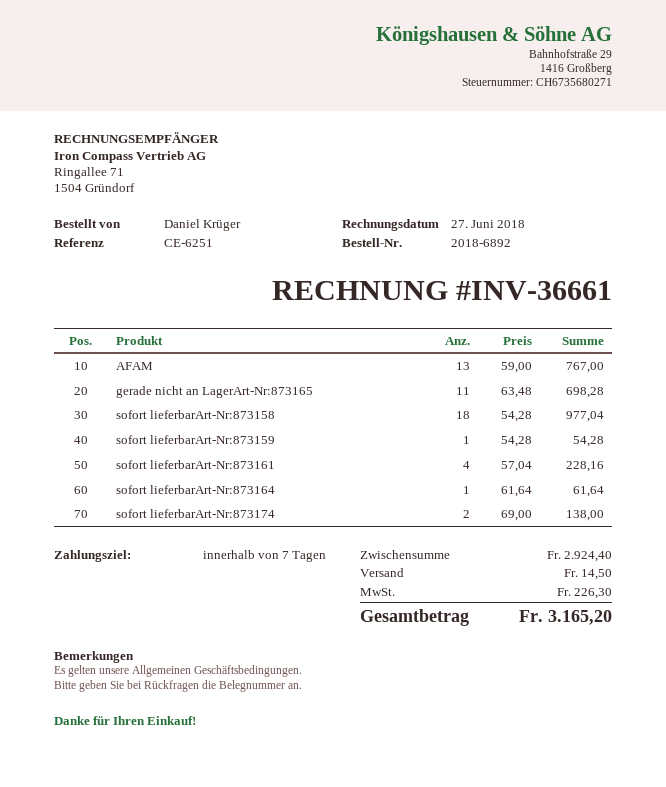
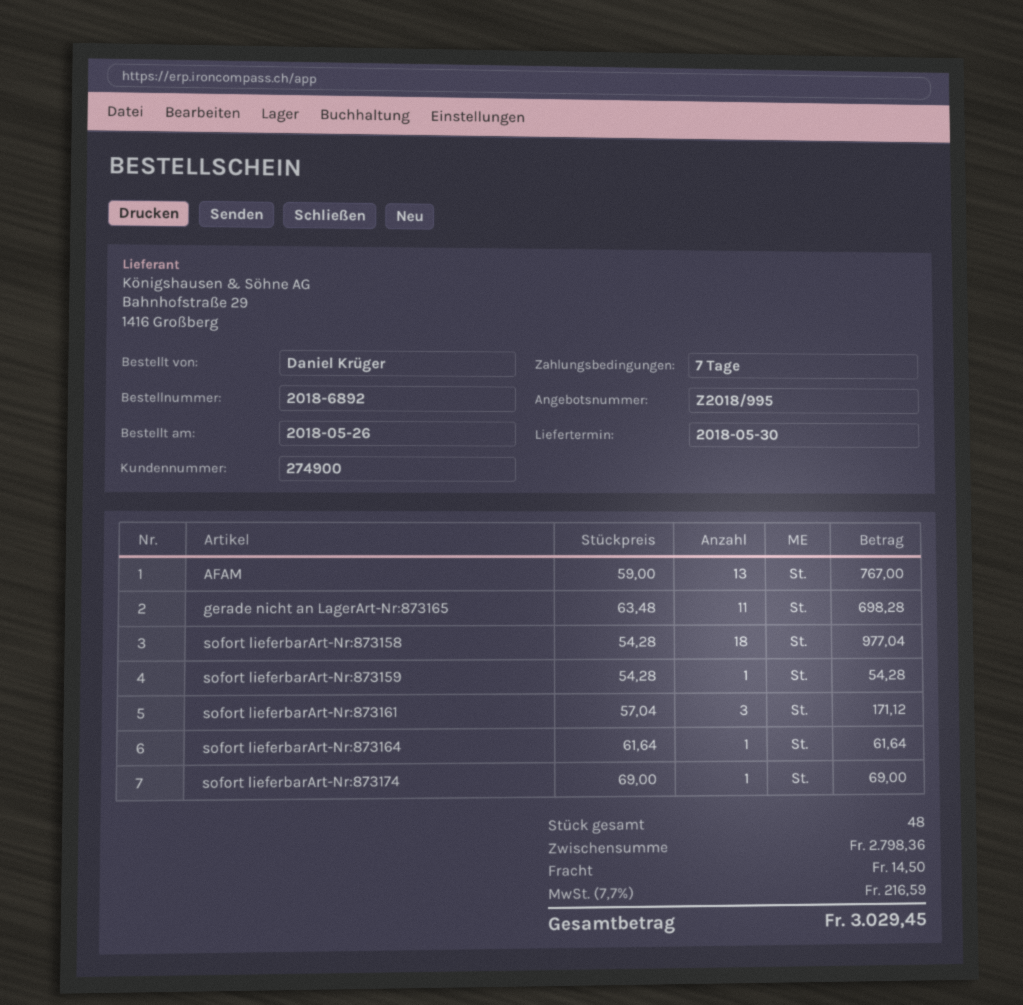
sofort lieferbarArt-Nr:873161: 4 x 57.04 = 228.16 -> 3 x 57.04 = 171.12
sofort lieferbarArt-Nr:873174: 2 x 69.00 = 138.00 -> 1 x 69.00 = 69.00
subtotal: 2924.40 -> 2798.36
tax: 226.30 -> 216.59
total: 3165.20 -> 3029.45

